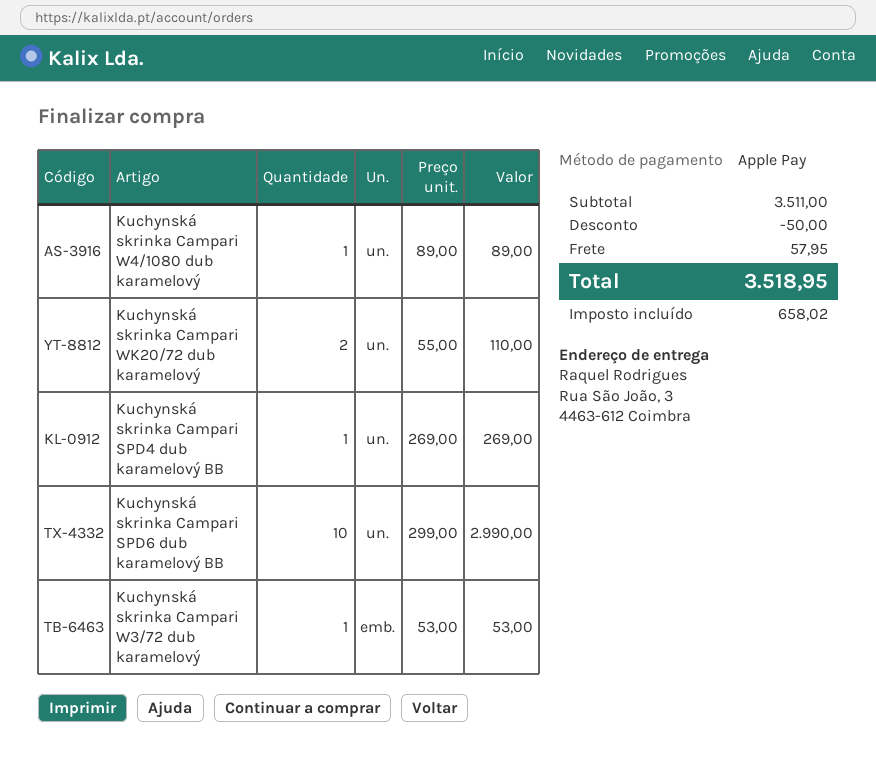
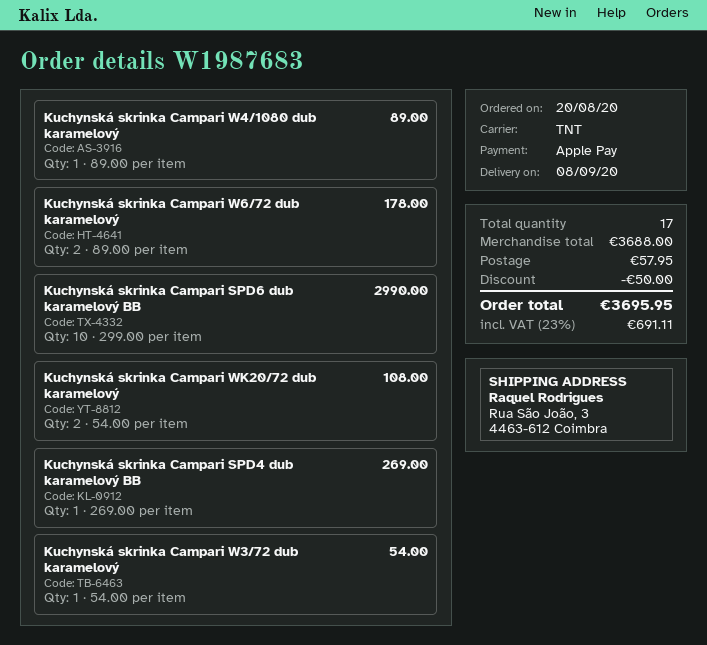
Kuchynská skrinka Campari WK20/72 dub karamelový: 2 x 55.00 = 110.00 -> 2 x 54.00 = 108.00
Kuchynská skrinka Campari W3/72 dub karamelový: 1 x 53.00 = 53.00 -> 1 x 54.00 = 54.00
Kuchynská skrinka Campari W6/72 dub karamelový: none -> 2 x 89.00 = 178.00
subtotal: 3511.00 -> 3688.00
tax: 658.02 -> 691.11
total: 3518.95 -> 3695.95

